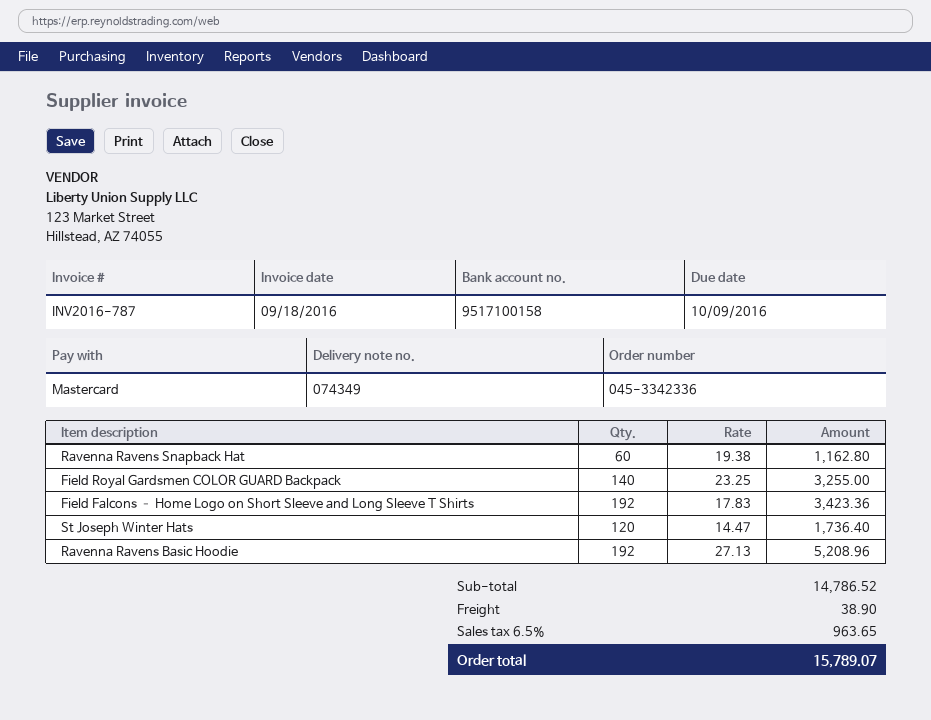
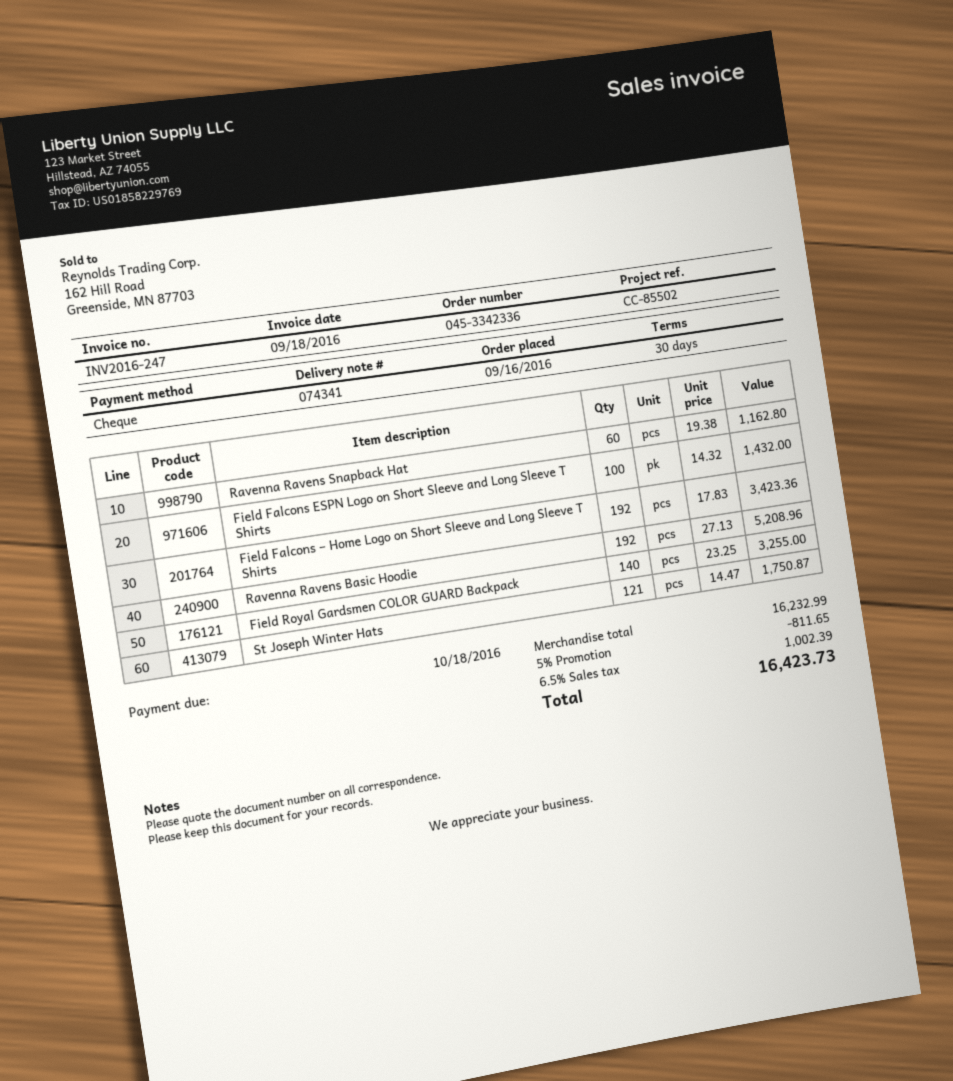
delivery note number: 074349 -> 074341
invoice number: INV2016-787 -> INV2016-247
due date: 2016-10-09 -> 2016-10-18
payment method: Mastercard -> cheque
St Joseph Winter Hats: 120 x 14.47 = 1736.40 -> 121 x 14.47 = 1750.87
Field Falcons ESPN Logo on Short Sleeve and Long Sleeve T Shirts: none -> 100 x 14.32 = 1432.00
subtotal: 14786.52 -> 16232.99
discount: none -> 5% = 811.65
shipping: 38.90 -> none
tax: 6.5% = 963.65 -> 6.5% = 1002.39
total: 15789.07 -> 16423.73

